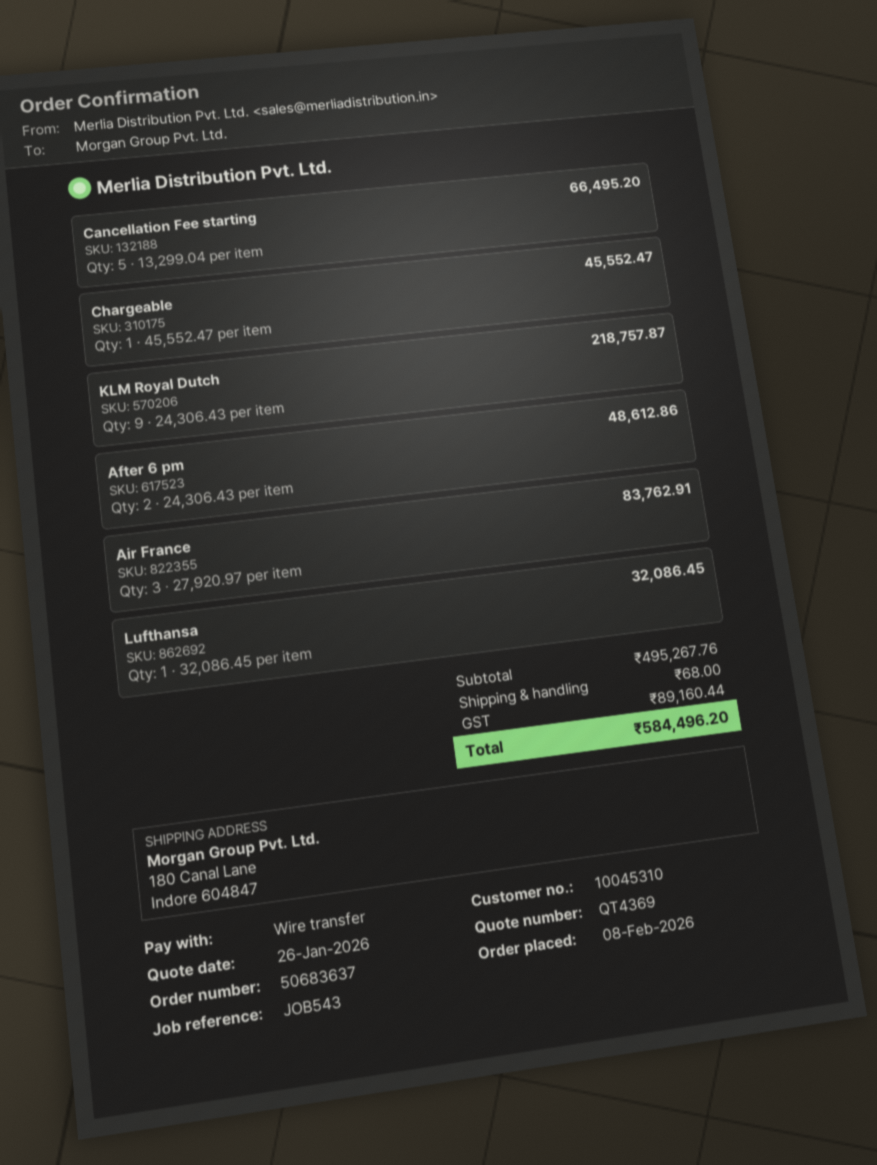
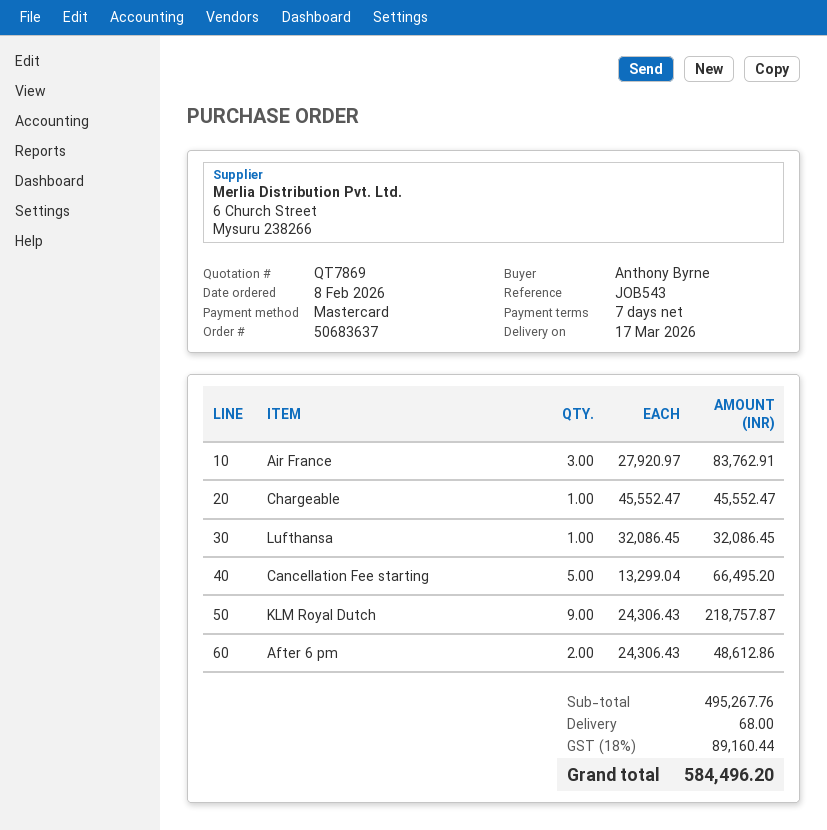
quote number: QT4369 -> QT7869
payment method: bank transfer -> Mastercard

